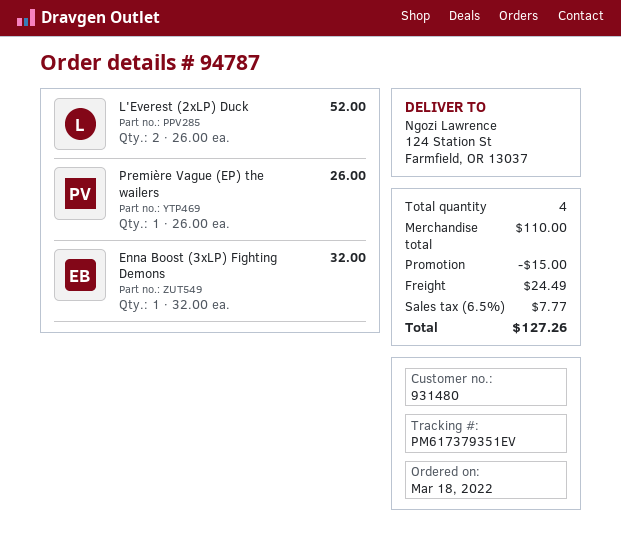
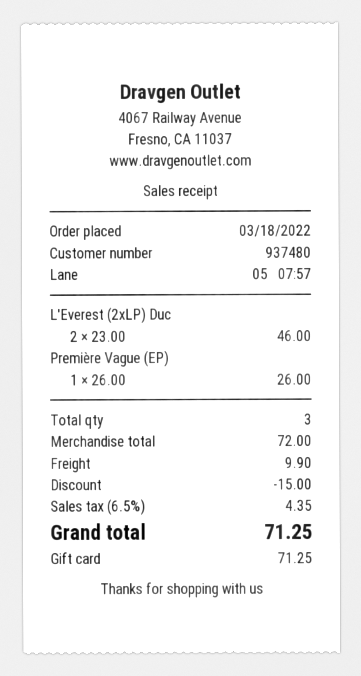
customer number: 931480 -> 937480
L'Everest (2xLP) Duck: 2 x 26.00 = 52.00 -> 2 x 23.00 = 46.00
Enna Boost (3xLP) Fighting Demons: 1 x 32.00 = 32.00 -> none
total quantity: 4 -> 3
subtotal: 110.00 -> 72.00
shipping: 24.49 -> 9.90
tax: 6.5% = 7.77 -> 6.5% = 4.35
total: 127.26 -> 71.25

